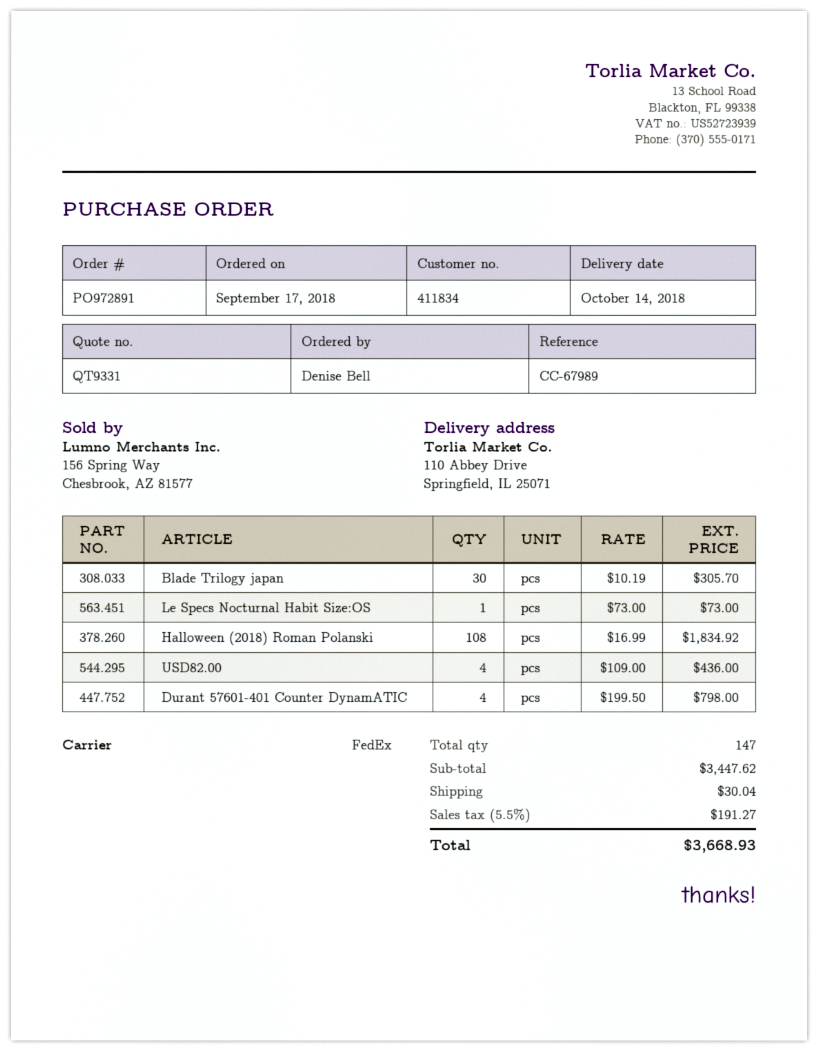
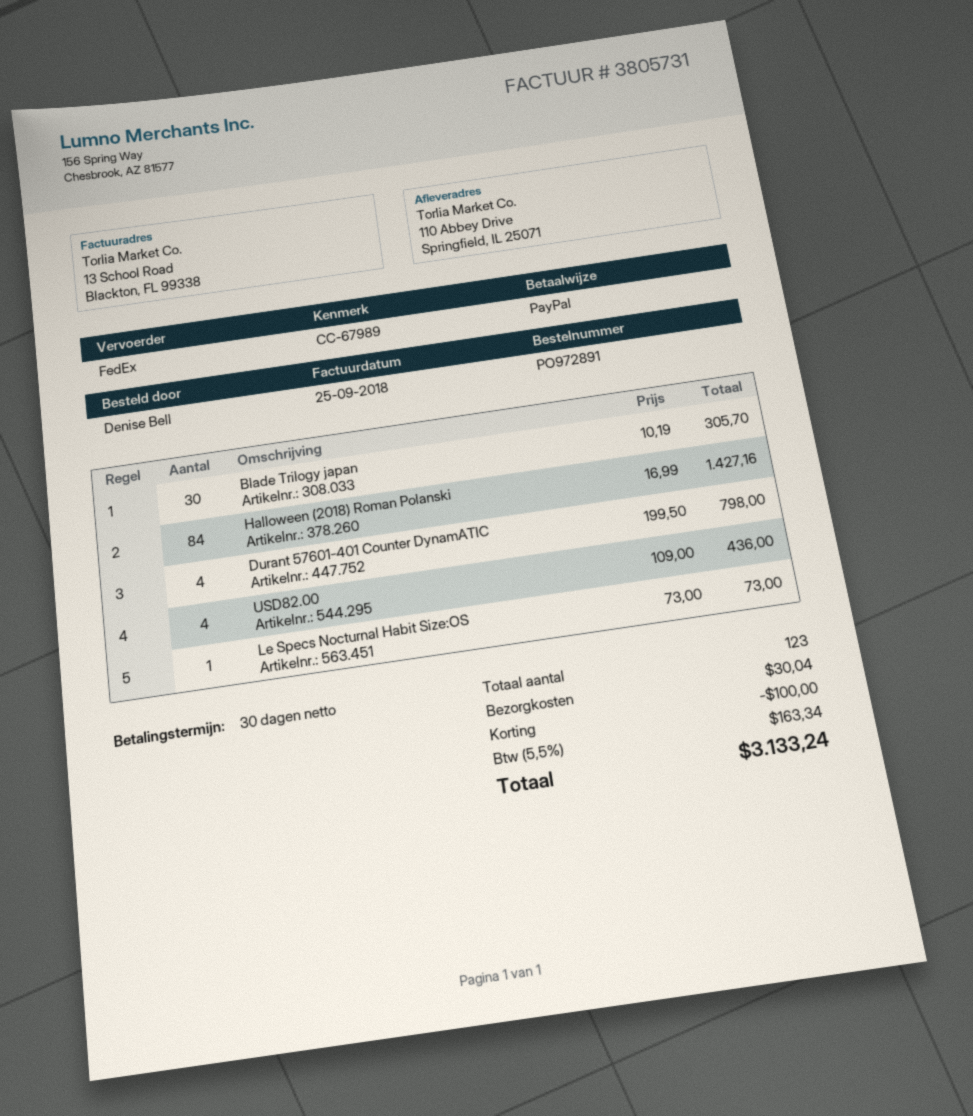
Halloween (2018) Roman Polanski: 108 x 16.99 = 1834.92 -> 84 x 16.99 = 1427.16
total quantity: 147 -> 123
discount: none -> 100.00
tax: 5.5% = 191.27 -> 5.5% = 163.34
total: 3668.93 -> 3133.24

